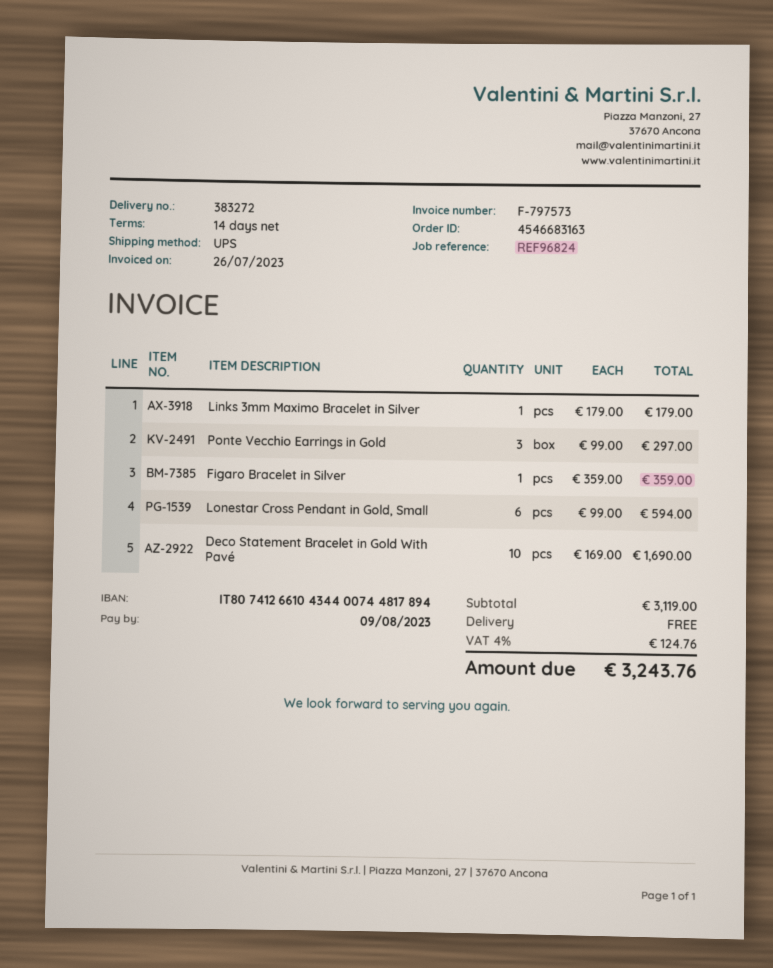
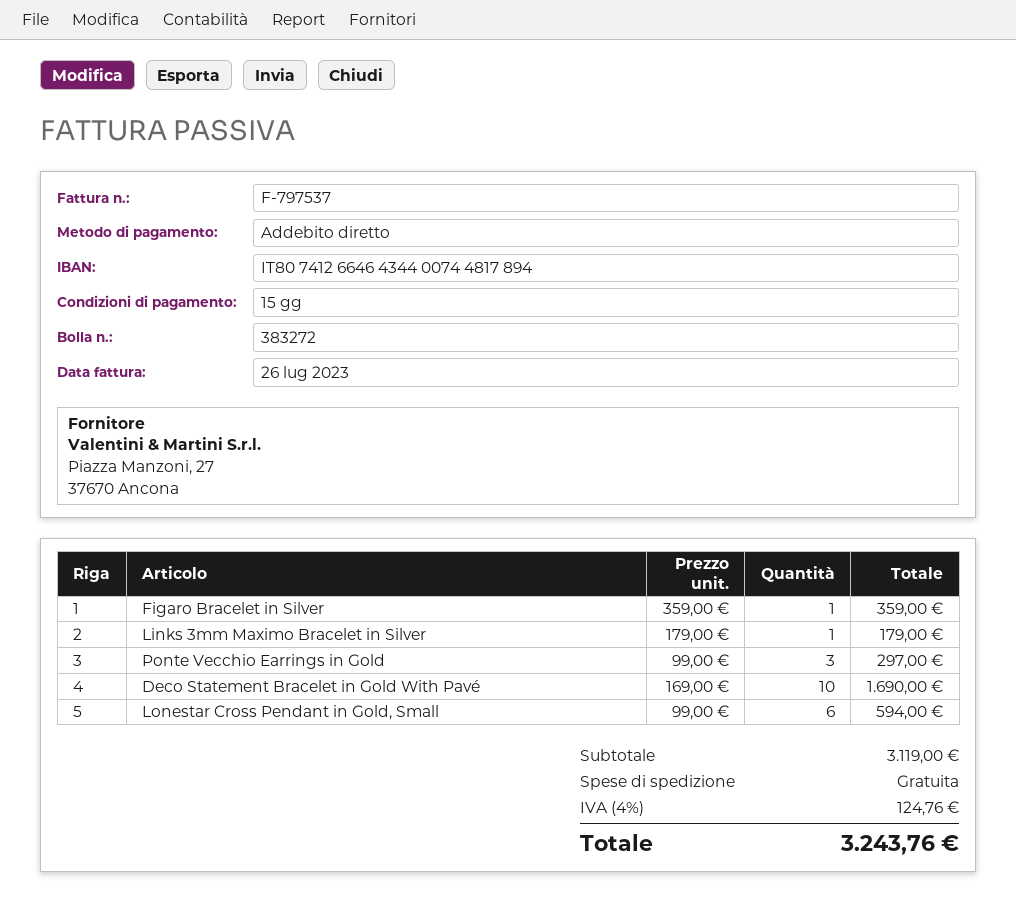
invoice number: F-797573 -> F-797537
payment terms: 14 days -> 15 days
bank account: IT8074126610434400744817894 -> IT8074126646434400744817894

